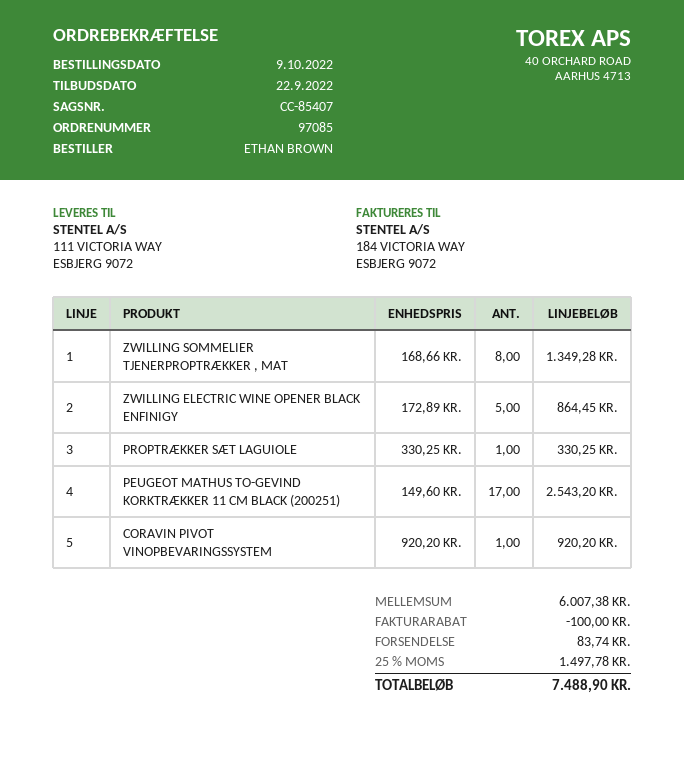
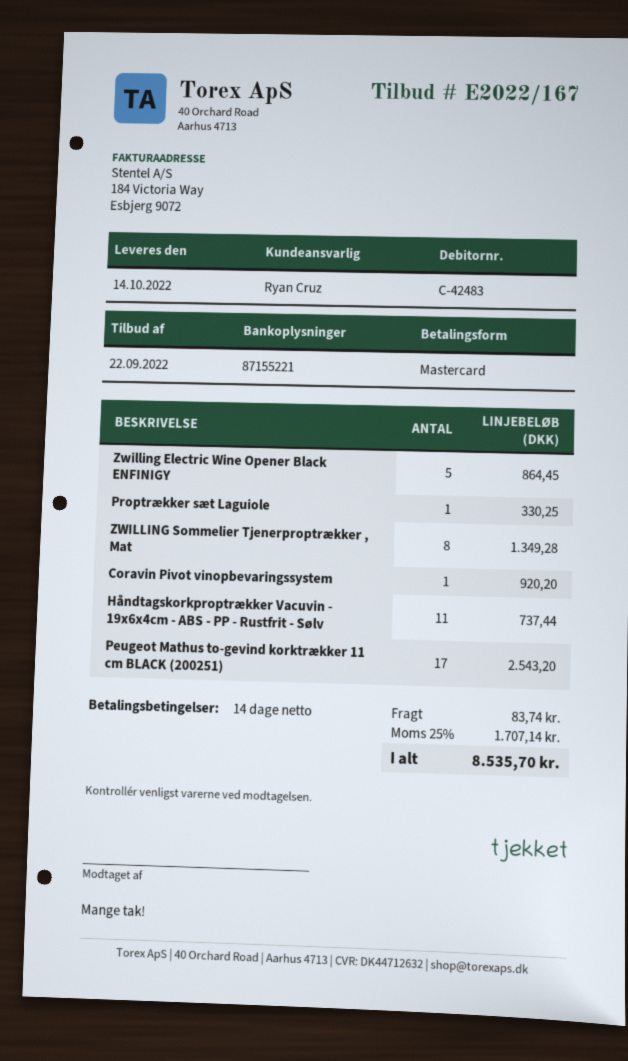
Håndtagskorkproptrækker Vacuvin - 19x6x4cm - ABS - PP - Rustfrit - Sølv: none -> 11 for 737.44
discount: 100.00 -> none
tax: 25% = 1497.78 -> 25% = 1707.14
total: 7488.90 -> 8535.70

